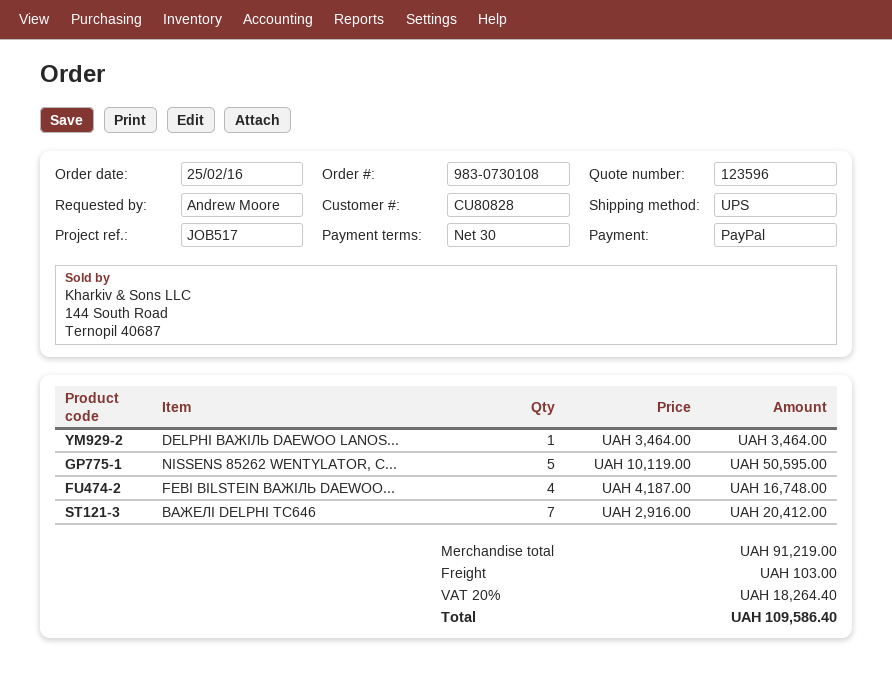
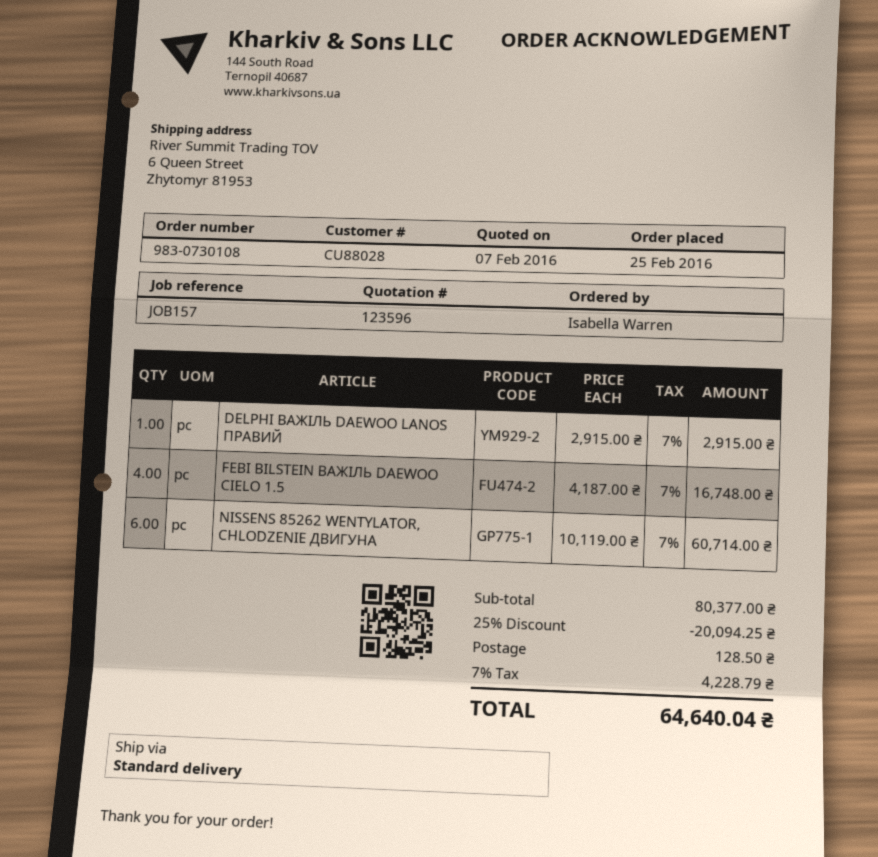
customer number: CU80828 -> CU88028
reference: JOB517 -> JOB157
ordered by: Andrew Moore -> Isabella Warren
shipping method: UPS -> standard
DELPHI ВАЖІЛЬ DAEWOO LANOS...: 1 x 3464.00 = 3464.00 -> 1 x 2915.00 = 2915.00
NISSENS 85262 WENTYLATOR, C...: 5 x 10119.00 = 50595.00 -> 6 x 10119.00 = 60714.00
ВАЖЕЛІ DELPHI TC646: 7 x 2916.00 = 20412.00 -> none
subtotal: 91219.00 -> 80377.00
discount: none -> 25% = 20094.25
shipping: 103.00 -> 128.50
tax: 20% = 18264.40 -> 7% = 4228.79
total: 109586.40 -> 64640.04

